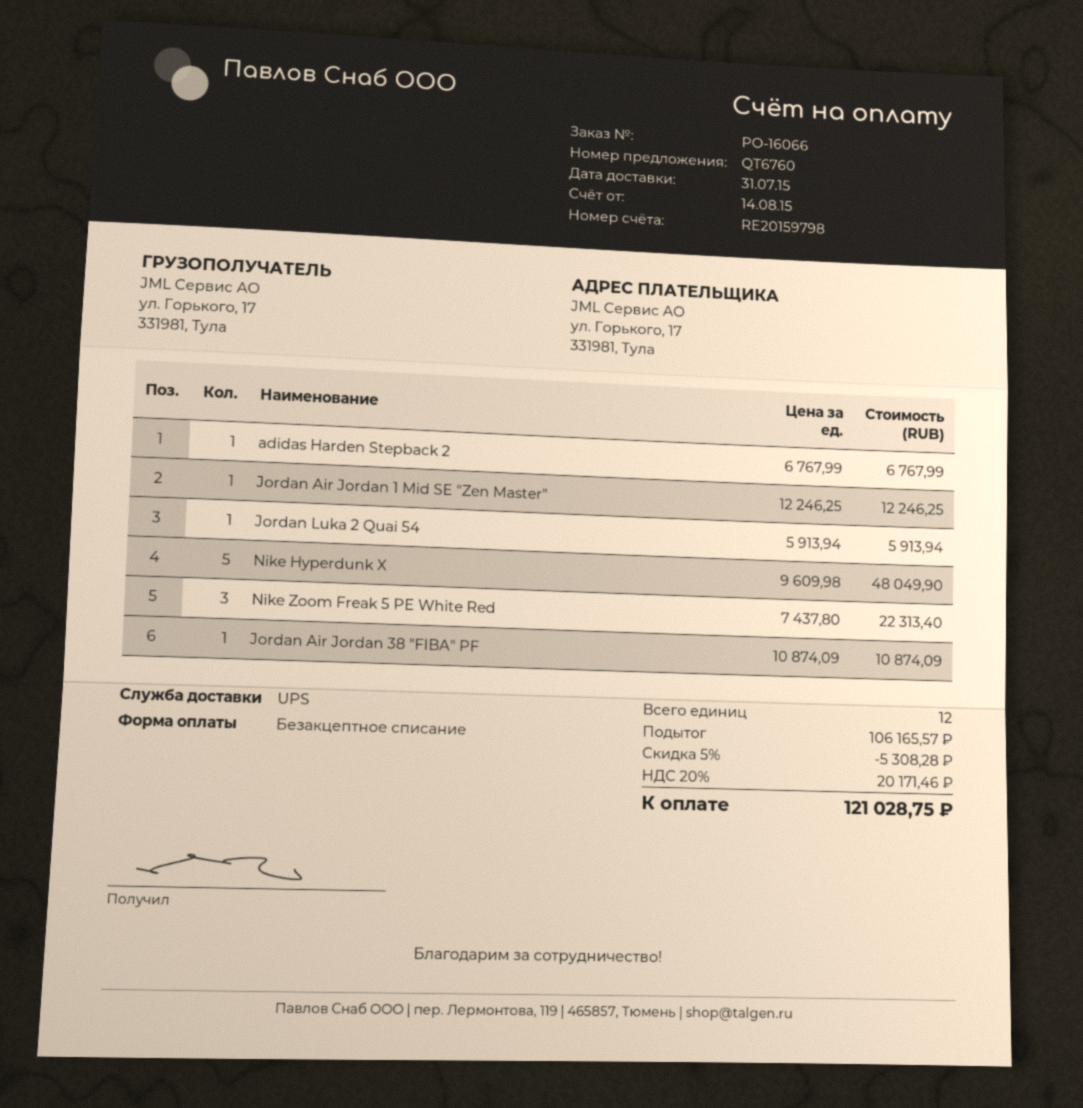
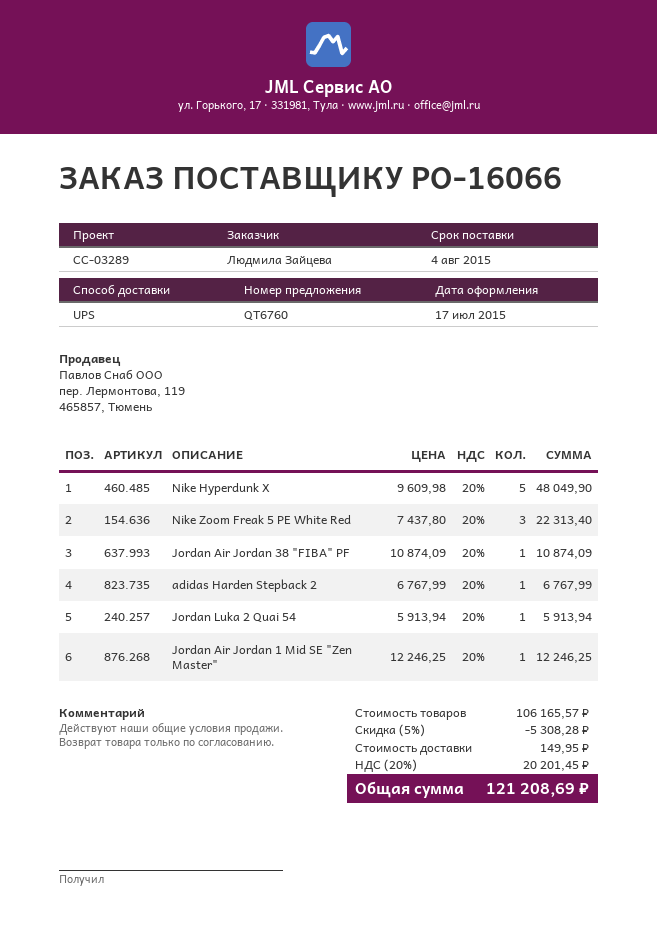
delivery date: 2015-07-31 -> 2015-08-04
shipping: none -> 149.95
tax: 20% = 20171.46 -> 20% = 20201.45
total: 121028.75 -> 121208.69

